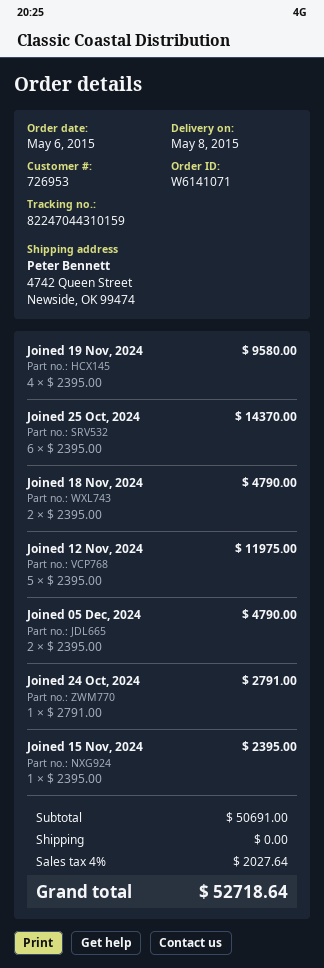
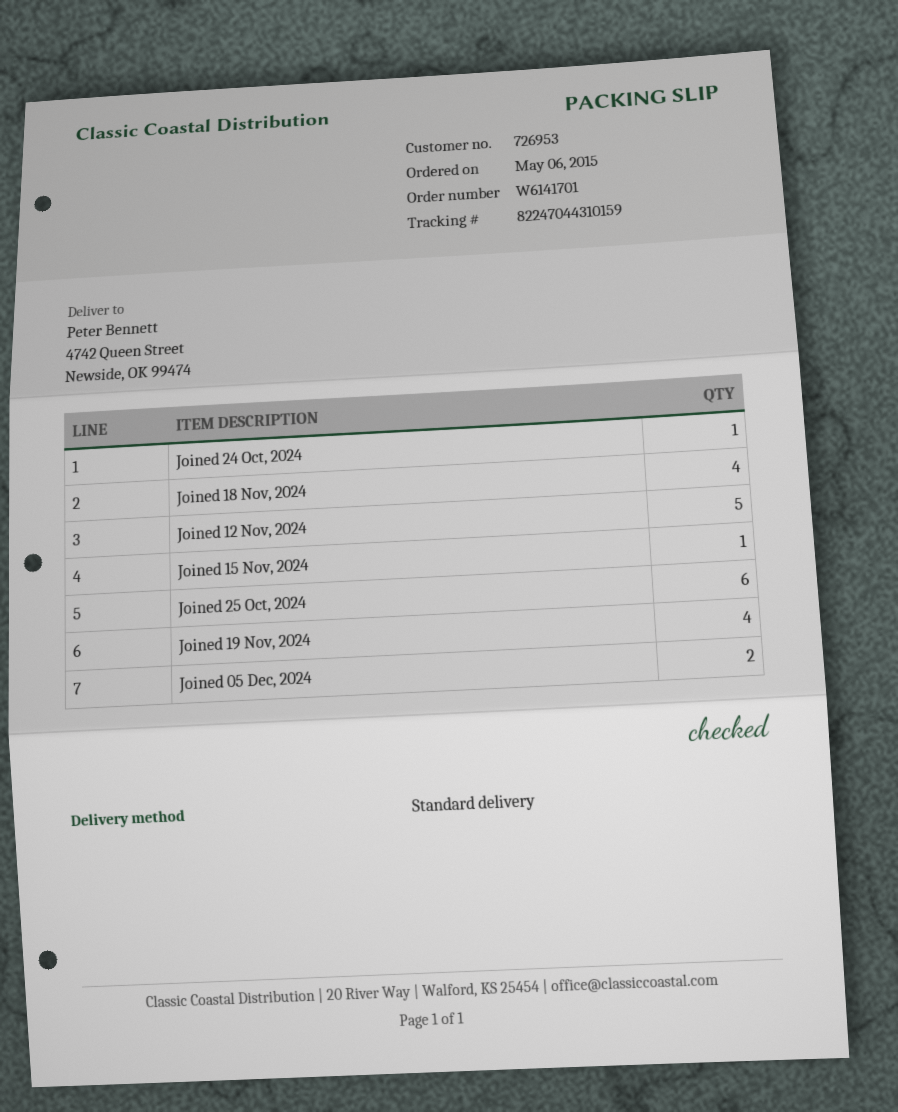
order number: W6141071 -> W6141701
Joined 18 Nov, 2024: 2 -> 4

